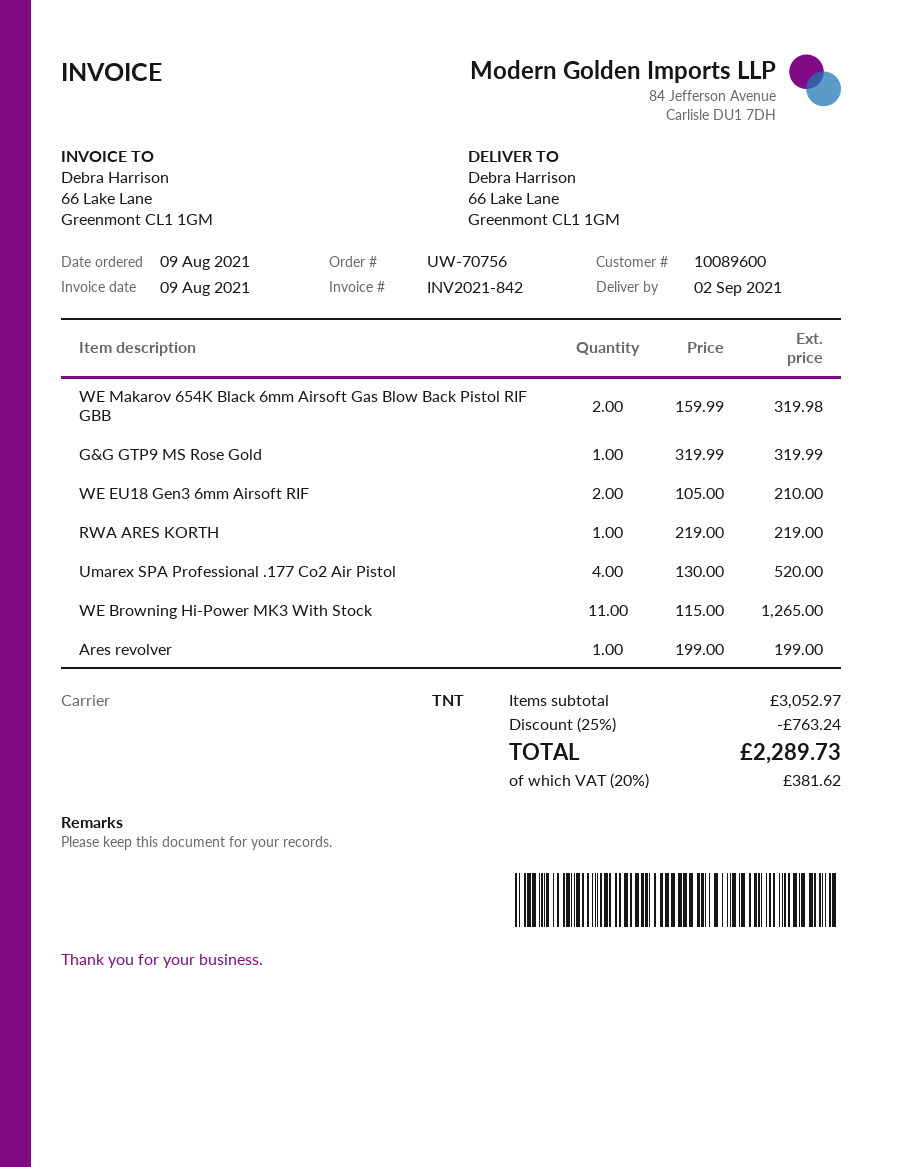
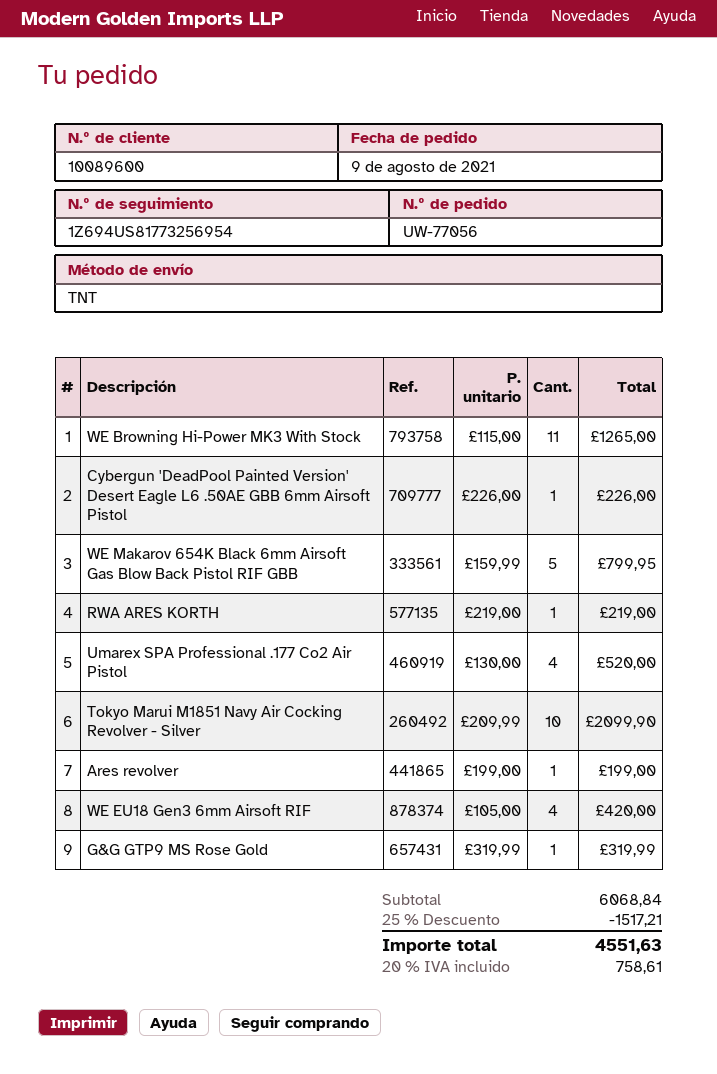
order number: UW-70756 -> UW-77056
WE Makarov 654K Black 6mm Airsoft Gas Blow Back Pistol RIF GBB: 2 x 159.99 = 319.98 -> 5 x 159.99 = 799.95
WE EU18 Gen3 6mm Airsoft RIF: 2 x 105.00 = 210.00 -> 4 x 105.00 = 420.00
Cybergun 'DeadPool Painted Version' Desert Eagle L6 .50AE GBB 6mm Airsoft Pistol: none -> 1 x 226.00 = 226.00
Tokyo Marui M1851 Navy Air Cocking Revolver - Silver: none -> 10 x 209.99 = 2099.90
subtotal: 3052.97 -> 6068.84
discount: 25% = 763.24 -> 25% = 1517.21
tax: 20% = 381.62 -> 20% = 758.61
total: 2289.73 -> 4551.63

